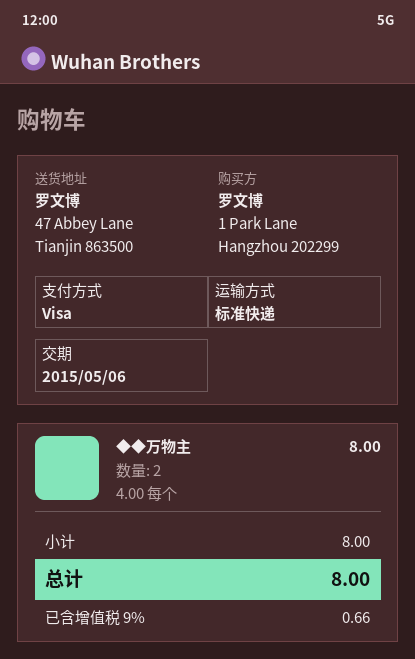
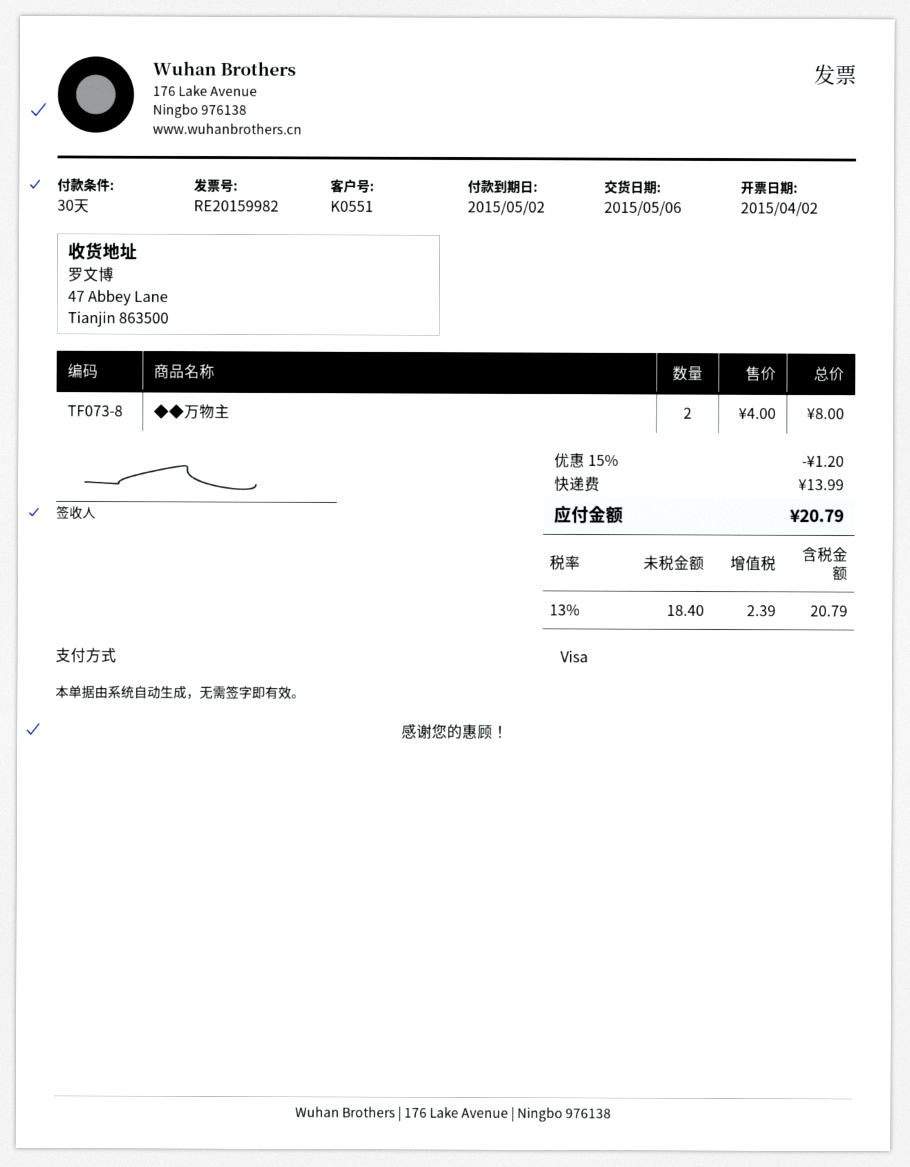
discount: none -> 15% = 1.20
shipping: none -> 13.99
tax: 9% = 0.66 -> 13% = 2.39
total: 8.00 -> 20.79

